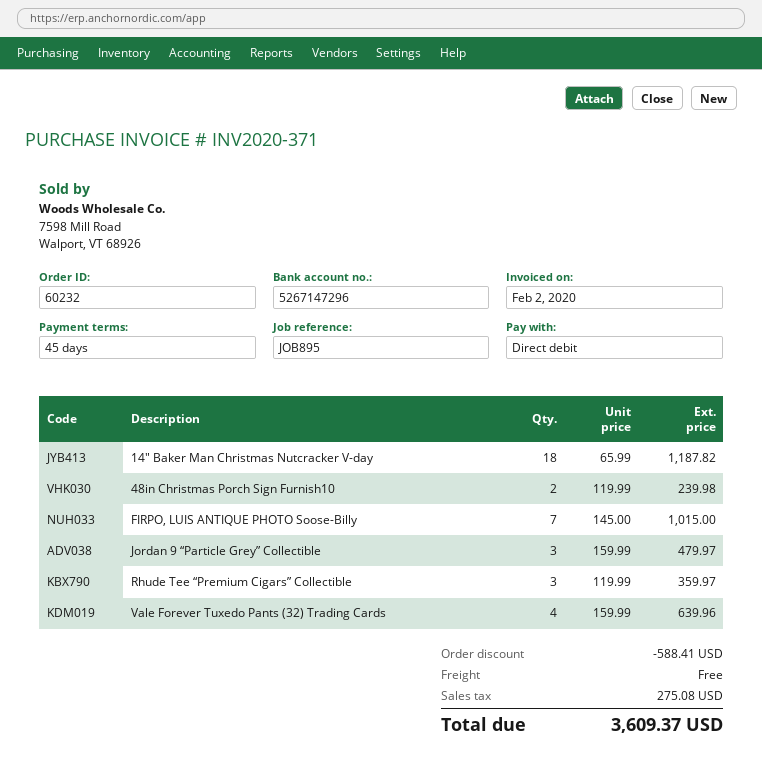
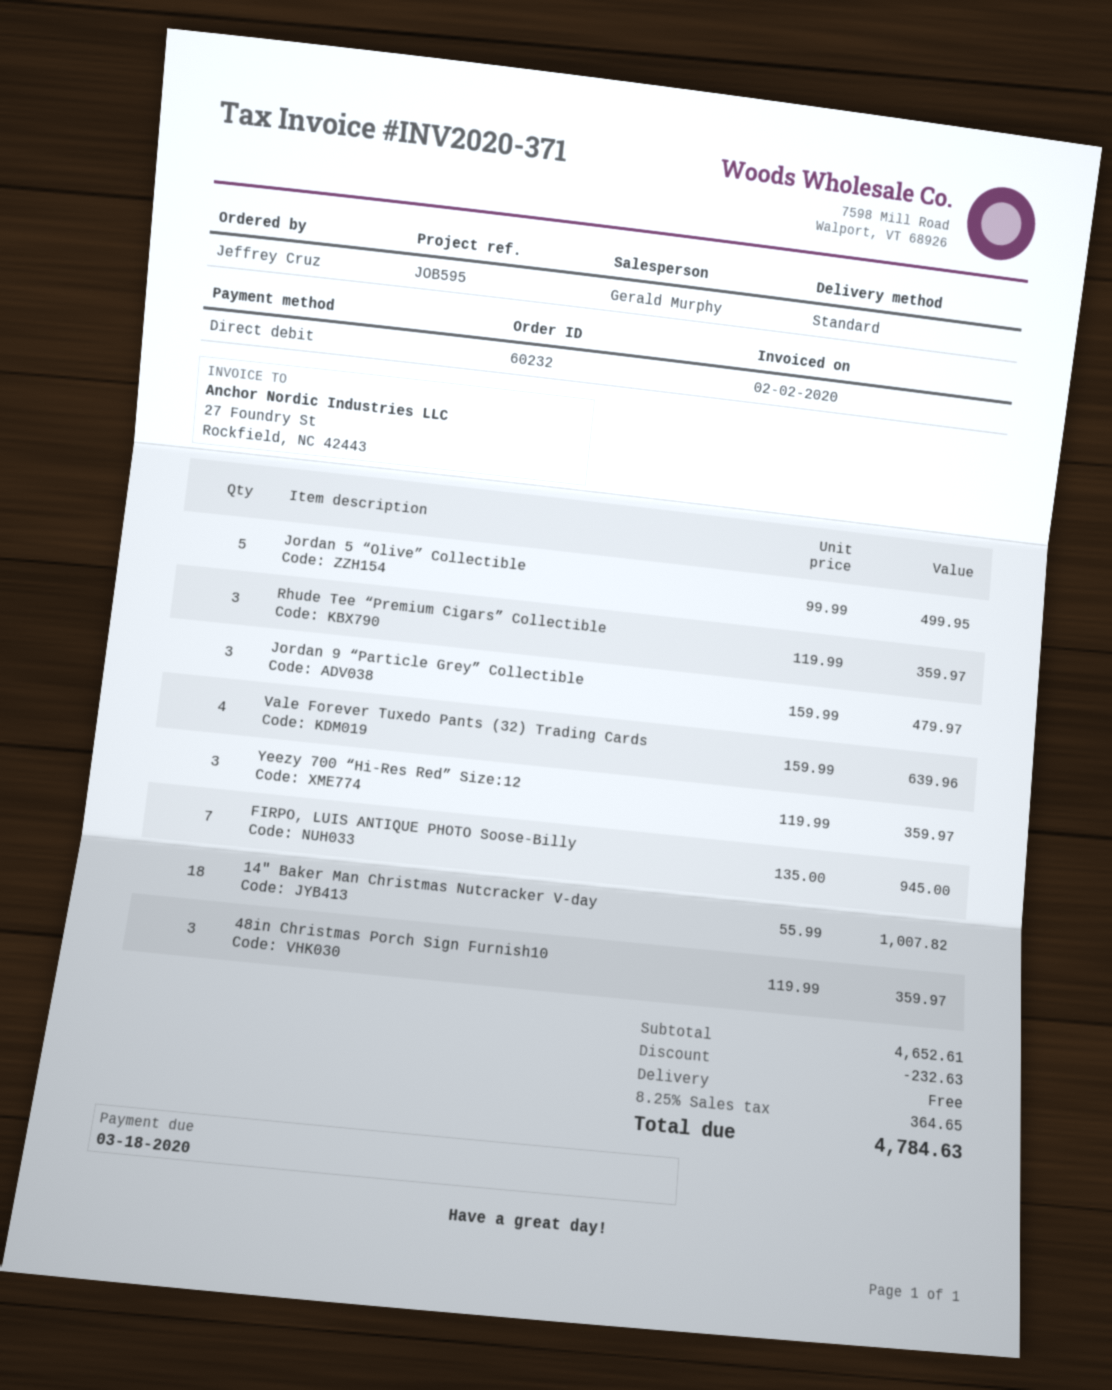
reference: JOB895 -> JOB595
14" Baker Man Christmas Nutcracker V-day: 18 x 65.99 = 1187.82 -> 18 x 55.99 = 1007.82
48in Christmas Porch Sign Furnish10: 2 x 119.99 = 239.98 -> 3 x 119.99 = 359.97
FIRPO, LUIS ANTIQUE PHOTO Soose-Billy: 7 x 145.00 = 1015.00 -> 7 x 135.00 = 945.00
Jordan 5 “Olive” Collectible: none -> 5 x 99.99 = 499.95
Yeezy 700 “Hi-Res Red” Size:12: none -> 3 x 119.99 = 359.97
discount: 588.41 -> 232.63
tax: 275.08 -> 364.65
total: 3609.37 -> 4784.63

